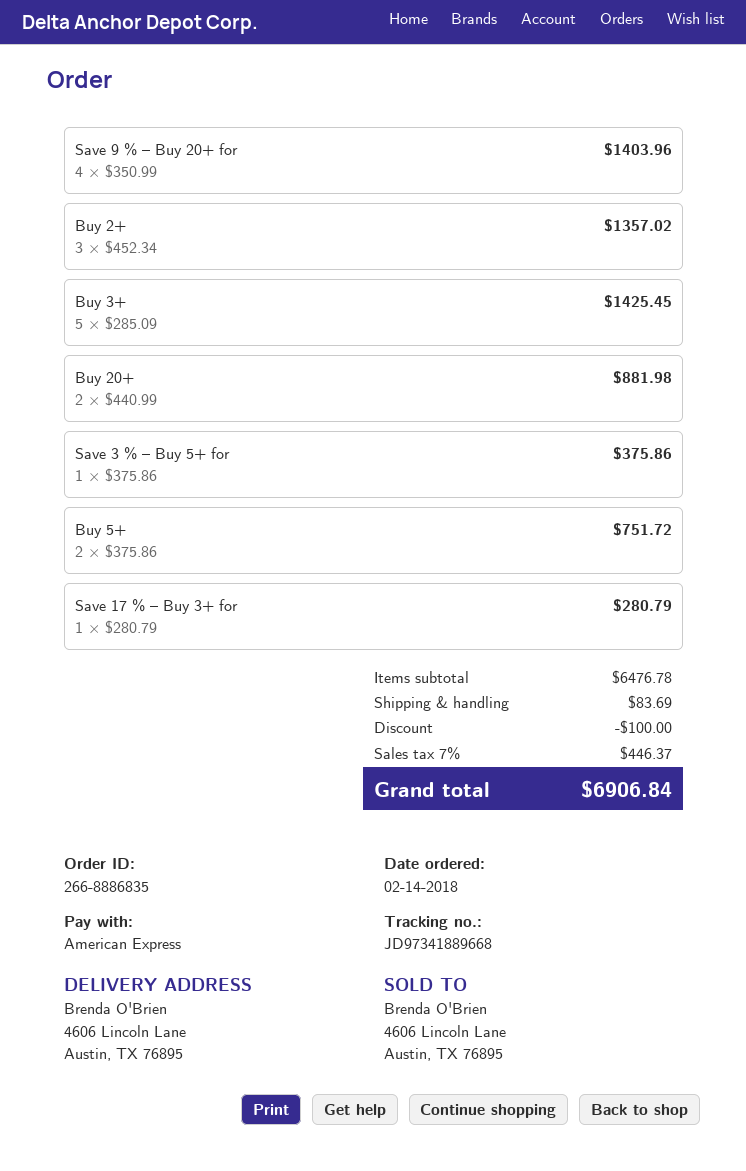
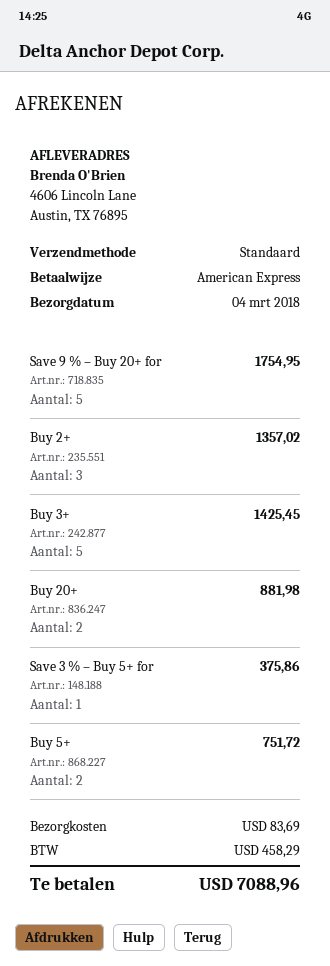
Save 9 % – Buy 20+ for: 4 for 1403.96 -> 5 for 1754.95
Save 17 % – Buy 3+ for: 1 for 280.79 -> none
discount: 100.00 -> none
tax: 446.37 -> 458.29
total: 6906.84 -> 7088.96

